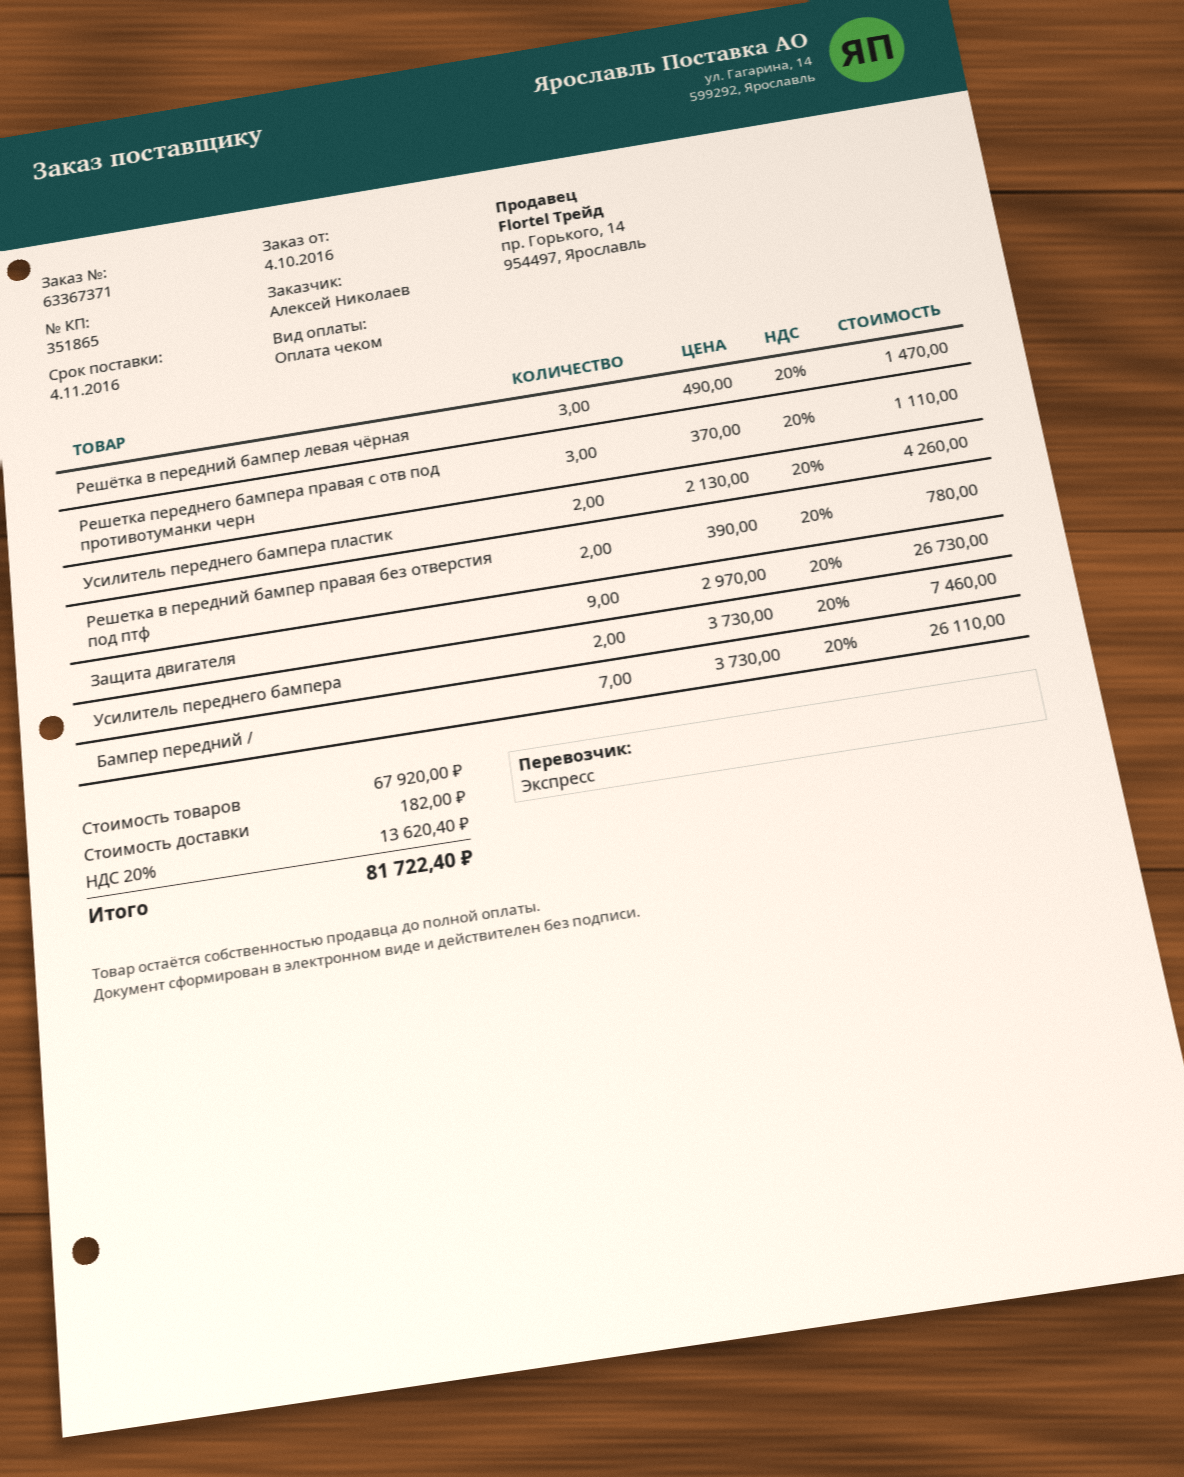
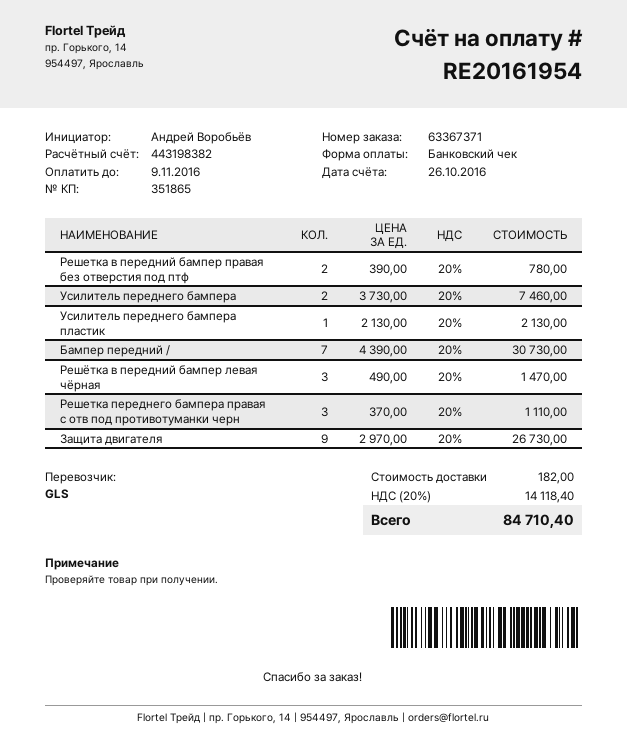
ordered by: Алексей Николаев -> Андрей Воробьёв
shipping method: express -> GLS
Усилитель переднего бампера пластик: 2 x 2130.00 = 4260.00 -> 1 x 2130.00 = 2130.00
Бампер передний /: 7 x 3730.00 = 26110.00 -> 7 x 4390.00 = 30730.00
tax: 20% = 13620.40 -> 20% = 14118.40
total: 81722.40 -> 84710.40

